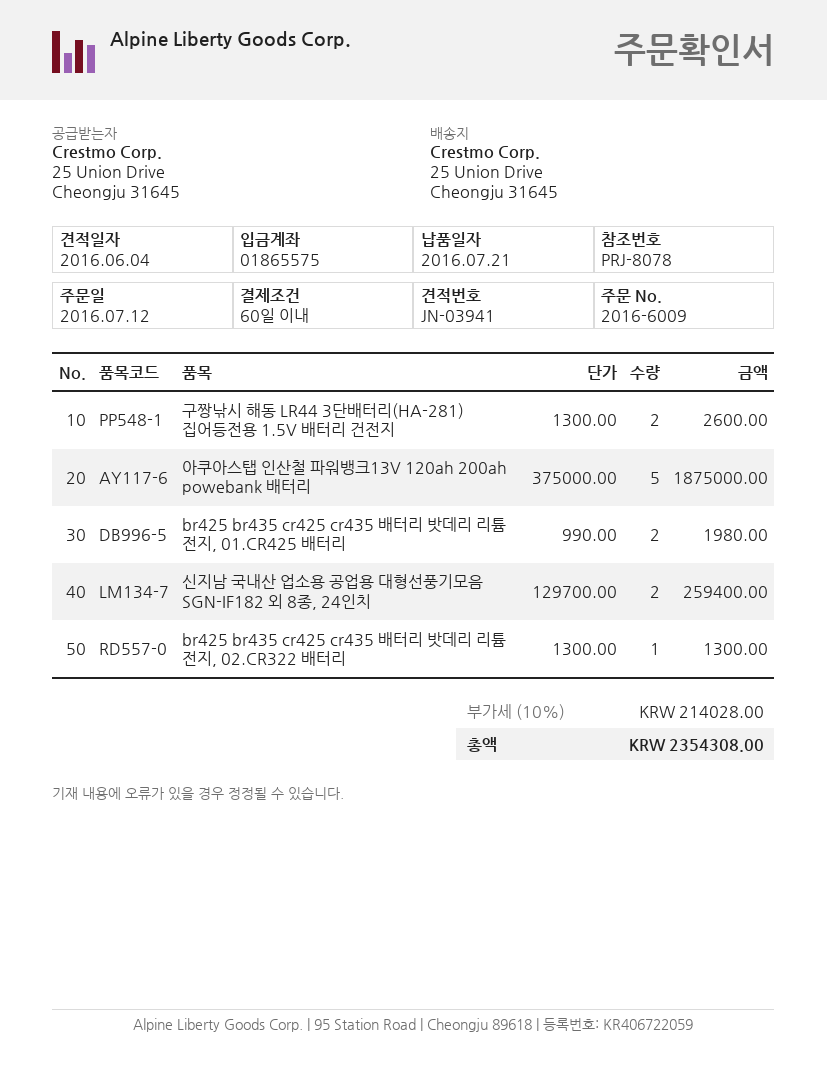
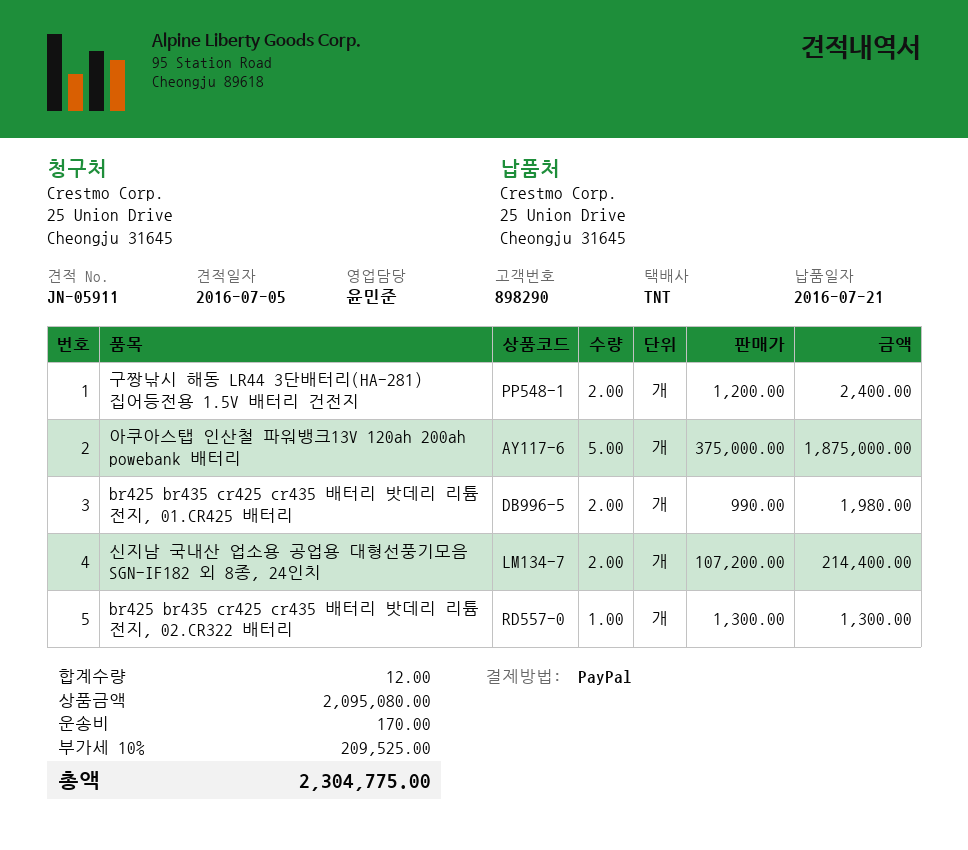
quote number: JN-03941 -> JN-05911
quote date: 2016-06-04 -> 2016-07-05
구짱낚시 해동 LR44 3단배터리(HA-281) 집어등전용 1.5V 배터리 건전지: 2 x 1300.00 = 2600.00 -> 2 x 1200.00 = 2400.00
신지남 국내산 업소용 공업용 대형선풍기모음 SGN-IF182 외 8종, 24인치: 2 x 129700.00 = 259400.00 -> 2 x 107200.00 = 214400.00
shipping: none -> 170.00
tax: 10% = 214028.00 -> 10% = 209525.00
total: 2354308.00 -> 2304775.00

